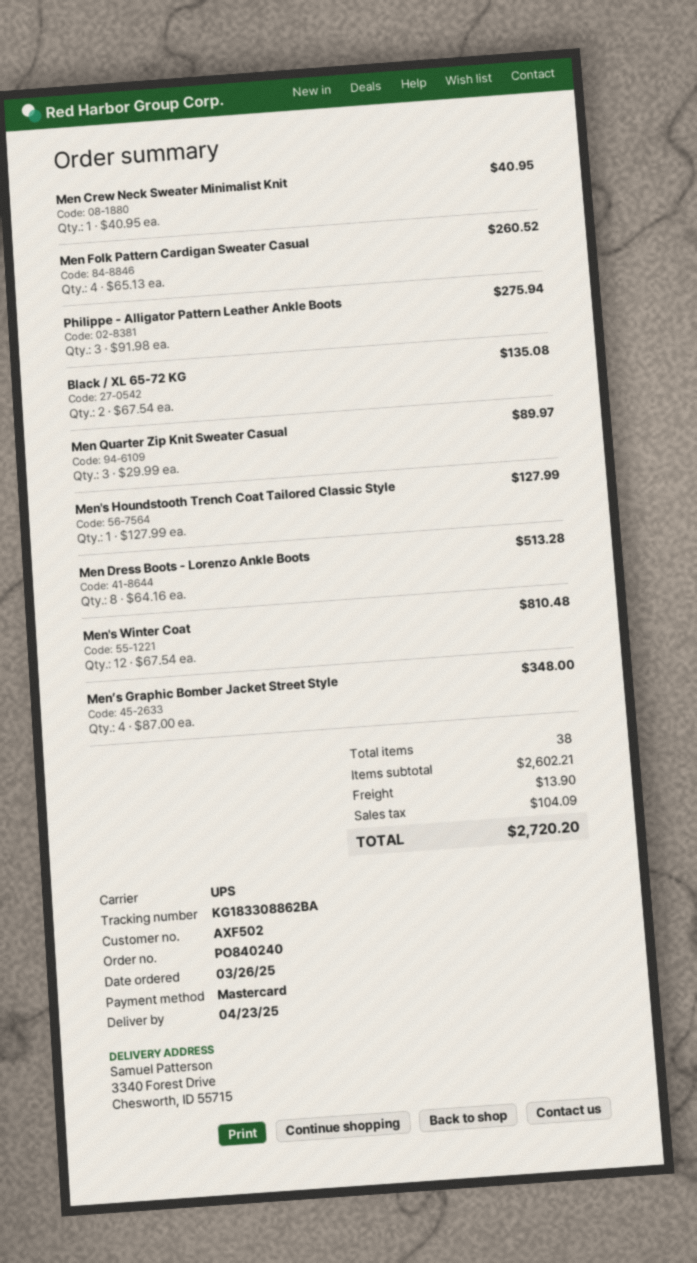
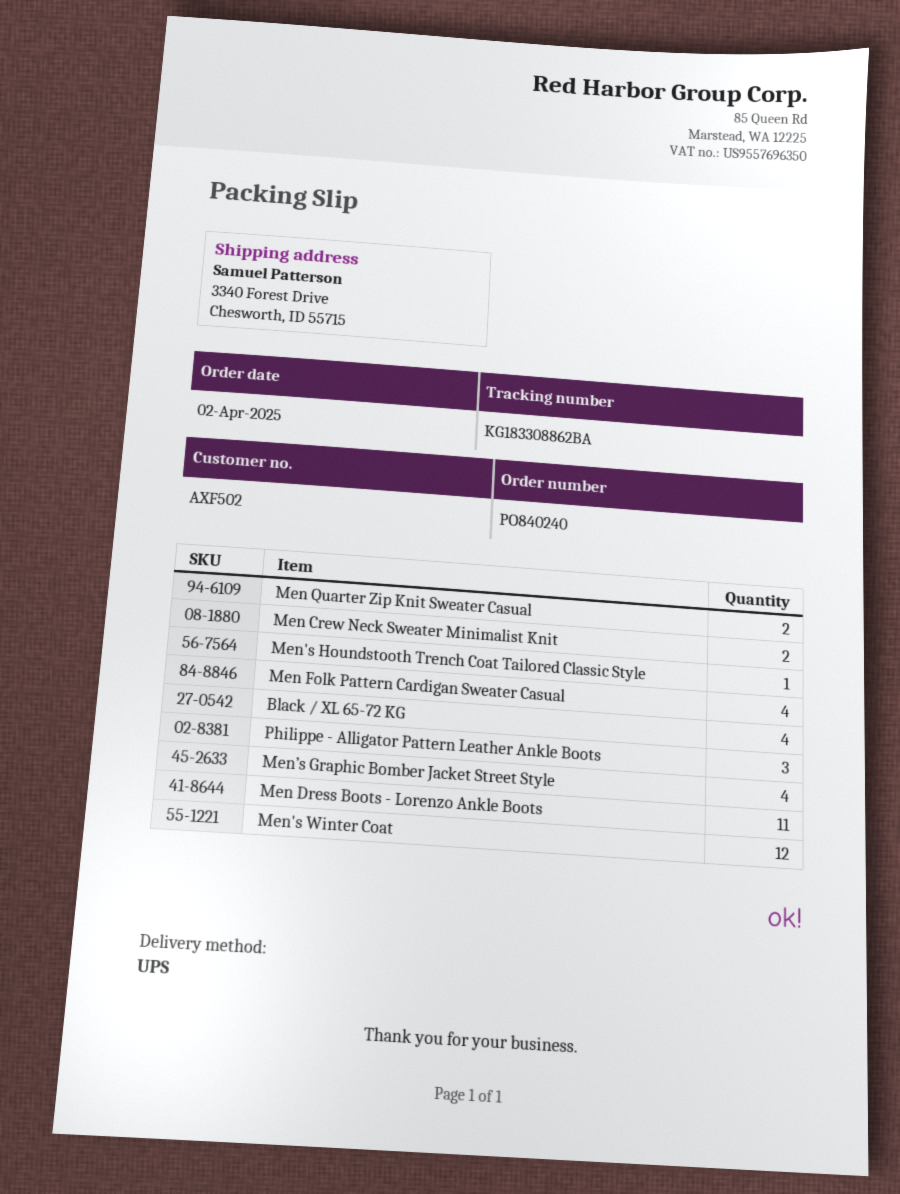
order date: 2025-03-26 -> 2025-04-02
Men Crew Neck Sweater Minimalist Knit: 1 -> 2
Black / XL 65-72 KG: 2 -> 4
Men Quarter Zip Knit Sweater Casual: 3 -> 2
Men Dress Boots - Lorenzo Ankle Boots: 8 -> 11

